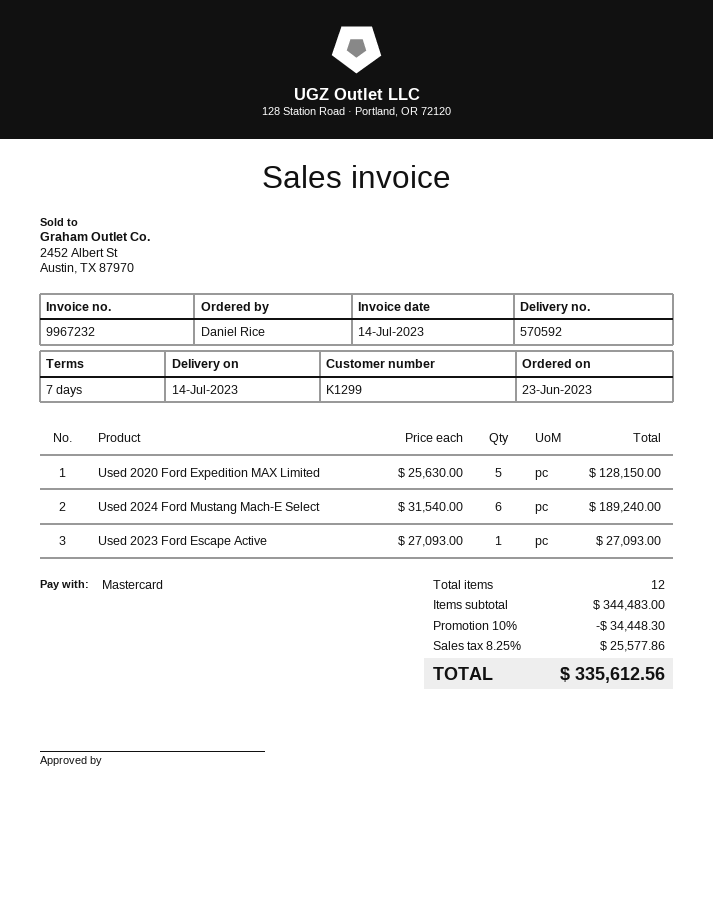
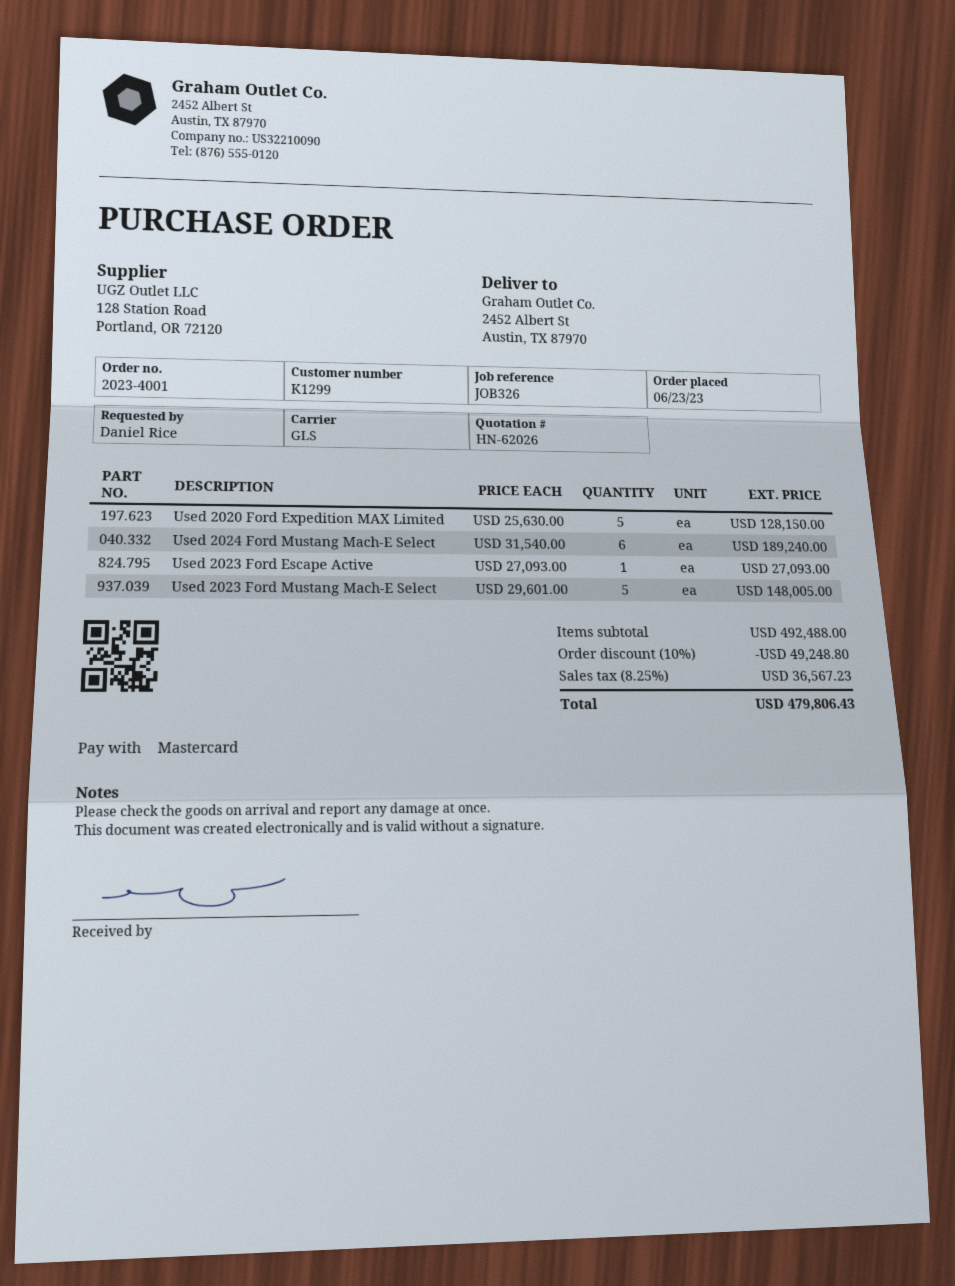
Used 2023 Ford Mustang Mach-E Select: none -> 5 x 29601.00 = 148005.00
subtotal: 344483.00 -> 492488.00
discount: 10% = 34448.30 -> 10% = 49248.80
tax: 8.25% = 25577.86 -> 8.25% = 36567.23
total: 335612.56 -> 479806.43

